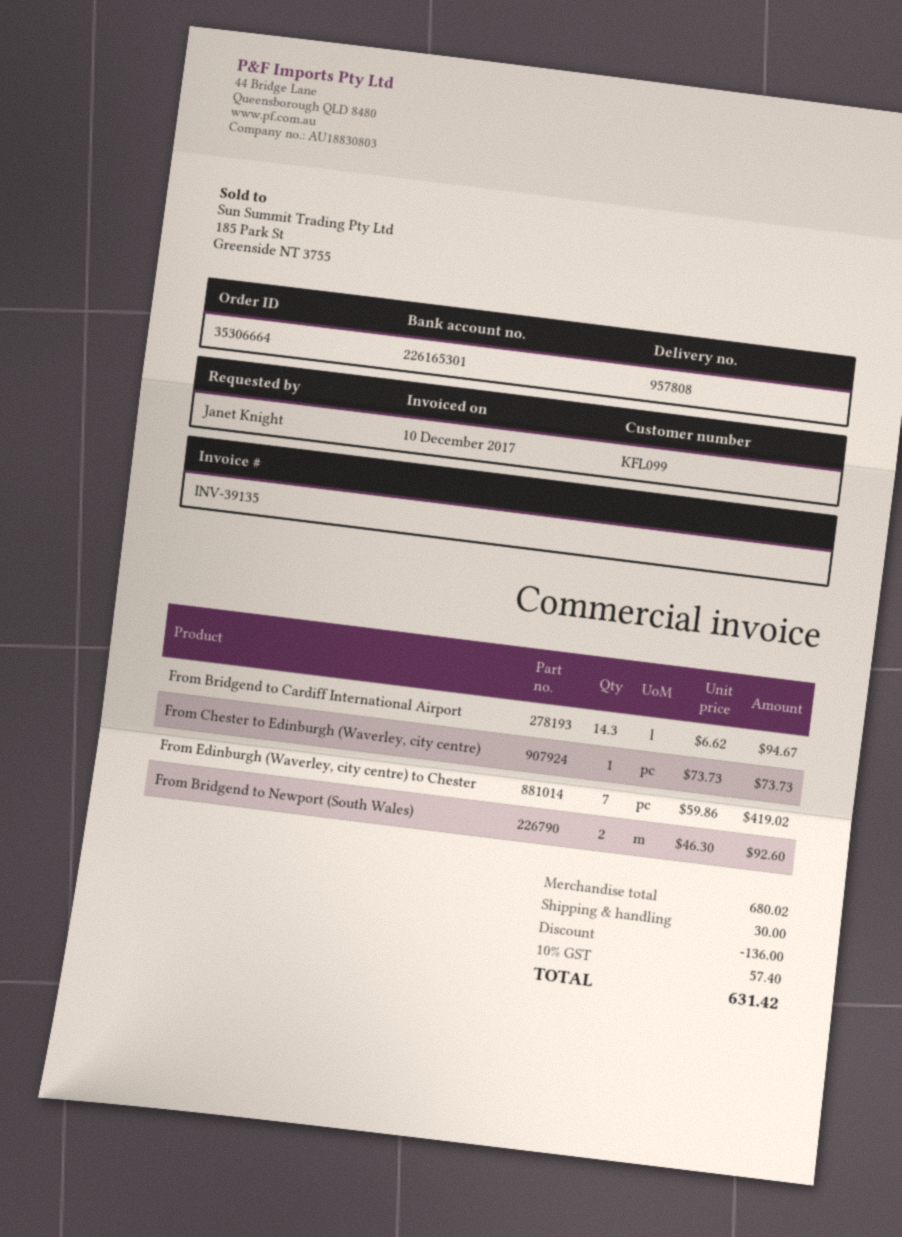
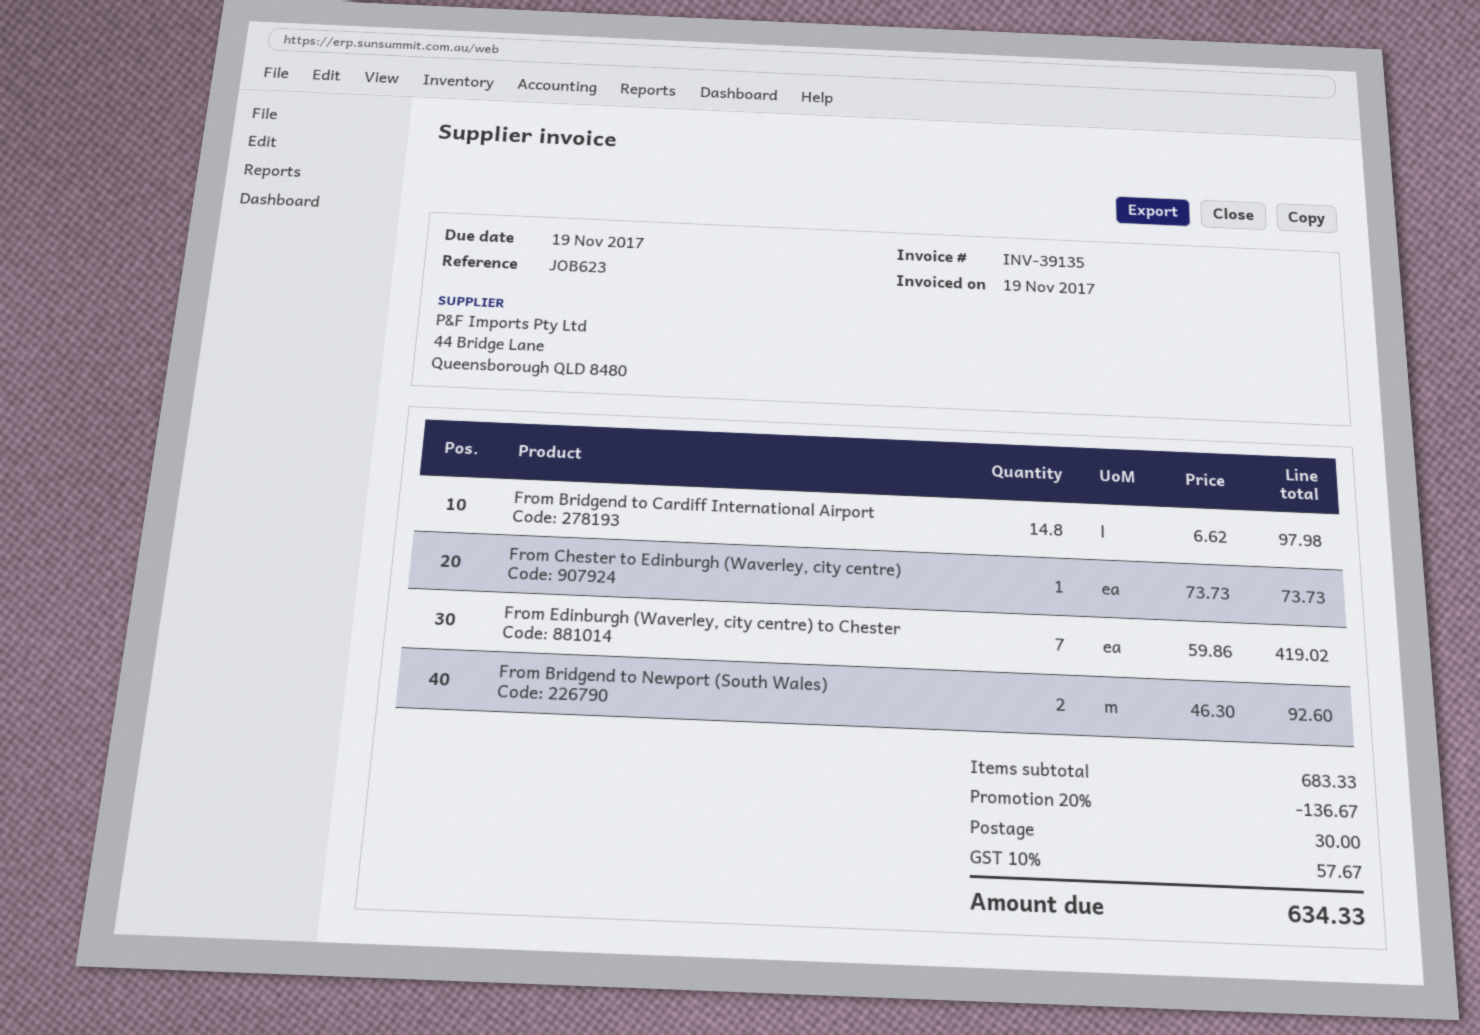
invoice date: 2017-12-10 -> 2017-11-19
From Bridgend to Cardiff International Airport: 14.3 x 6.62 = 94.67 -> 14.8 x 6.62 = 97.98
subtotal: 680.02 -> 683.33
discount: 136.00 -> 136.67
tax: 10% = 57.40 -> 10% = 57.67
total: 631.42 -> 634.33

